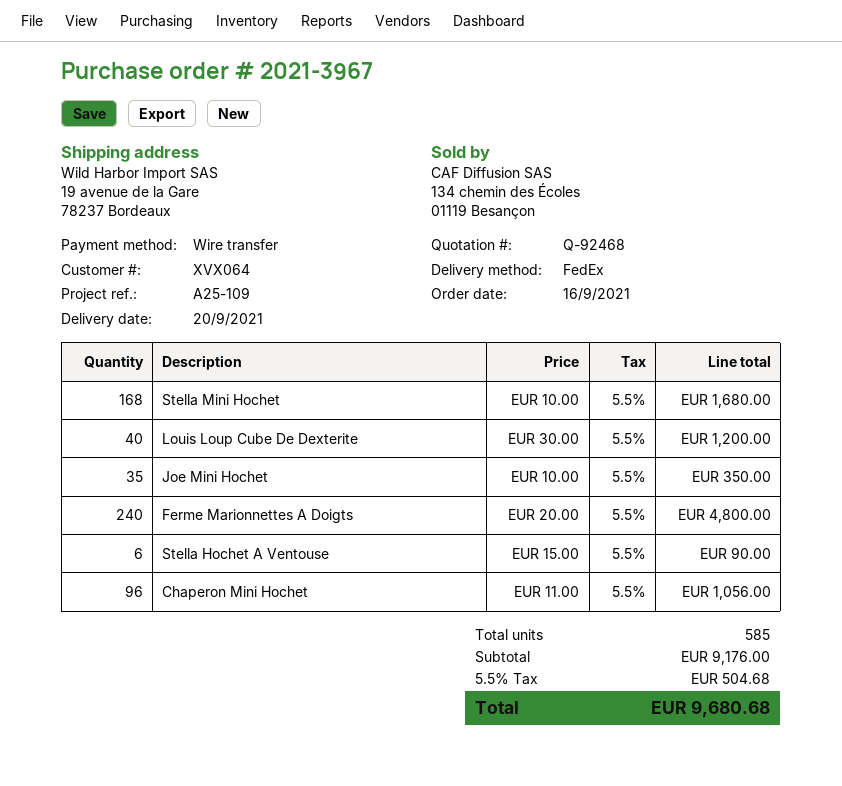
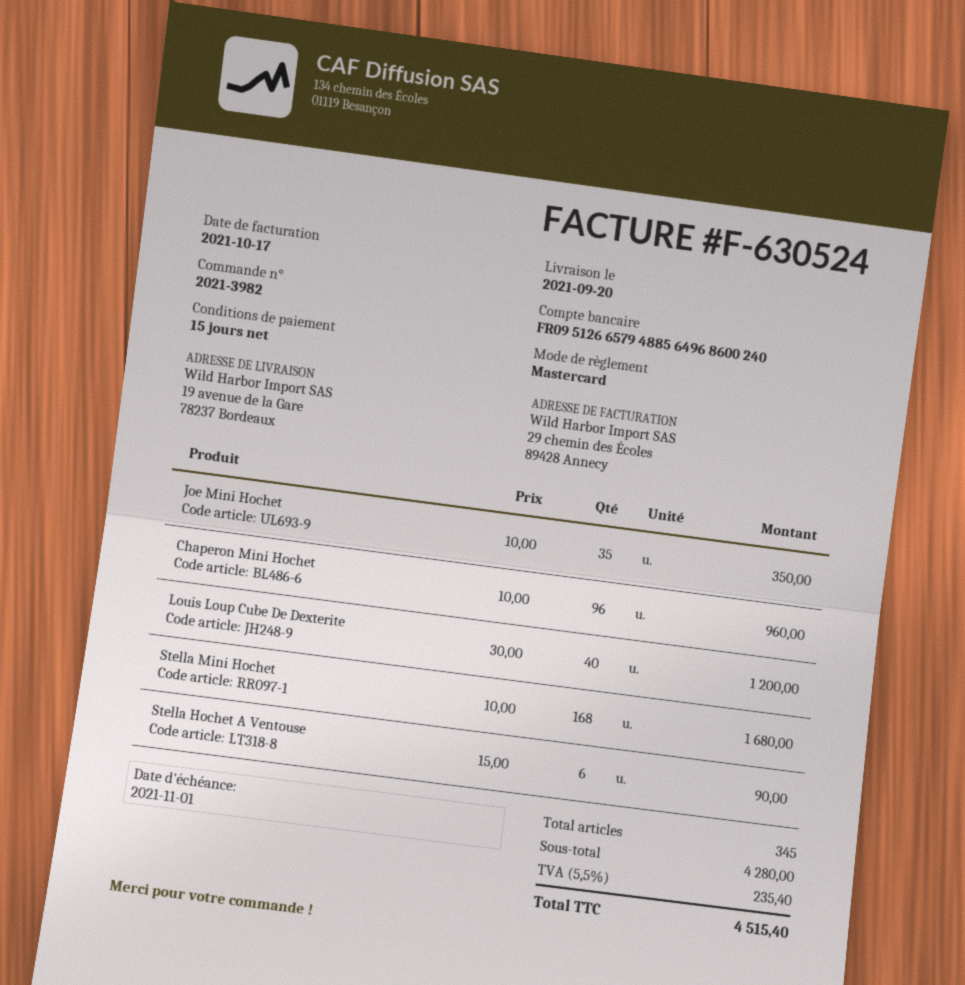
order number: 2021-3967 -> 2021-3982
payment method: bank transfer -> Mastercard
Ferme Marionnettes A Doigts: 240 x 20.00 = 4800.00 -> none
Chaperon Mini Hochet: 96 x 11.00 = 1056.00 -> 96 x 10.00 = 960.00
total quantity: 585 -> 345
subtotal: 9176.00 -> 4280.00
tax: 5.5% = 504.68 -> 5.5% = 235.40
total: 9680.68 -> 4515.40

